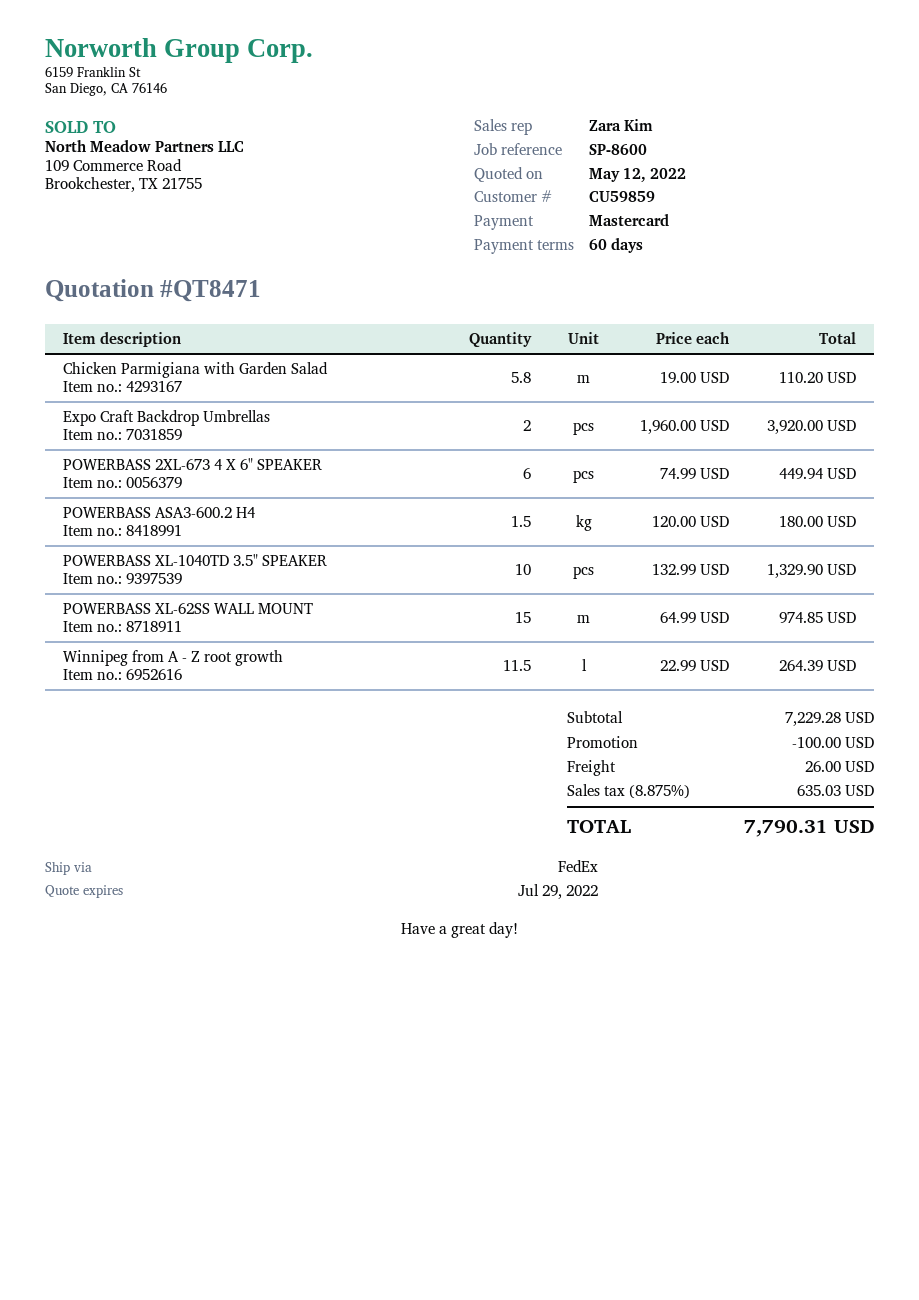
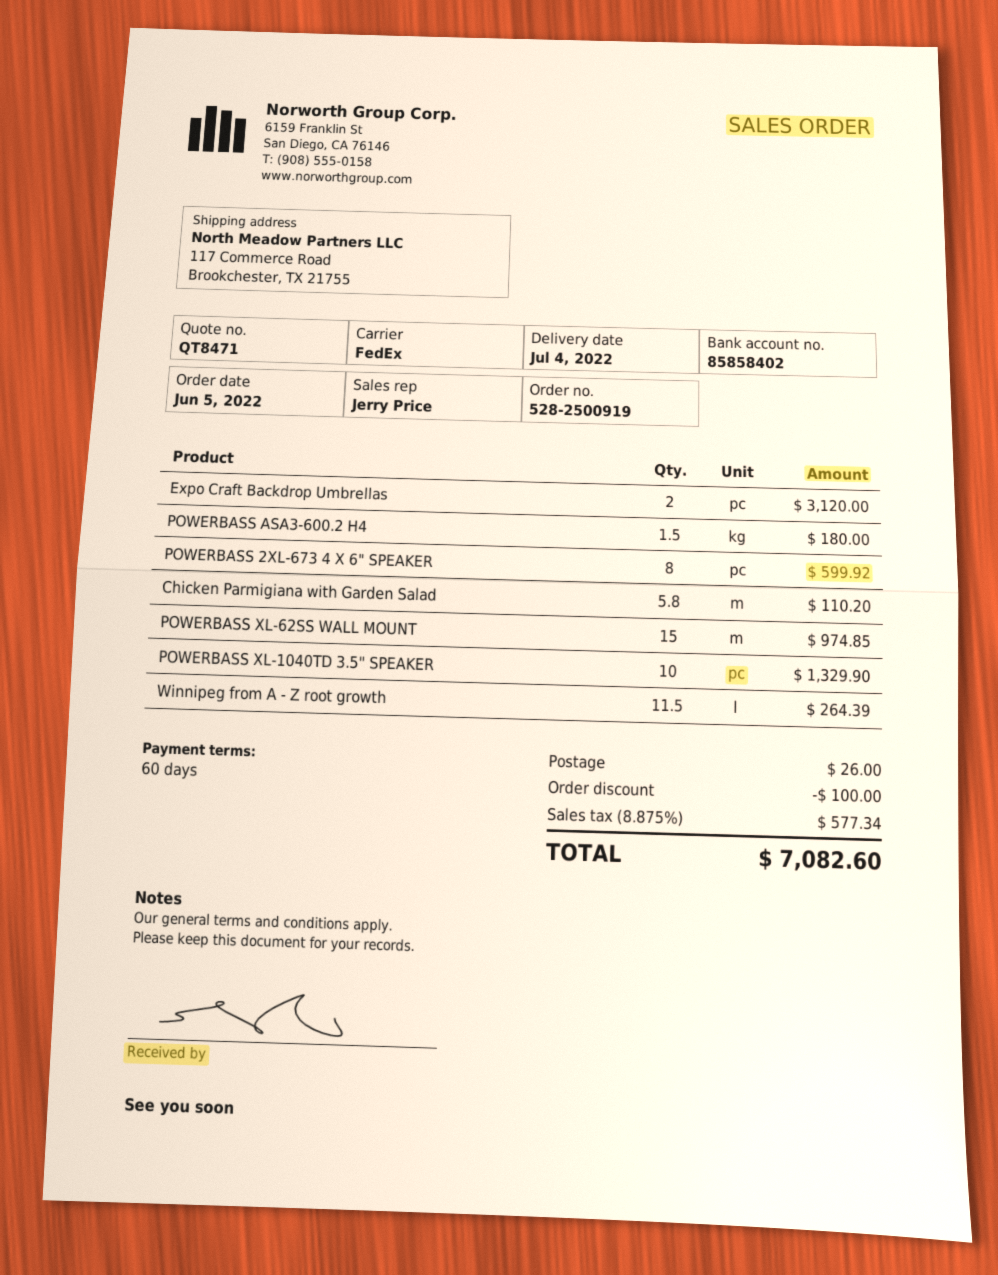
sales rep: Zara Kim -> Jerry Price
Expo Craft Backdrop Umbrellas: 2 for 3920.00 -> 2 for 3120.00
POWERBASS 2XL-673 4 X 6" SPEAKER: 6 for 449.94 -> 8 for 599.92
tax: 8.875% = 635.03 -> 8.875% = 577.34
total: 7790.31 -> 7082.60

